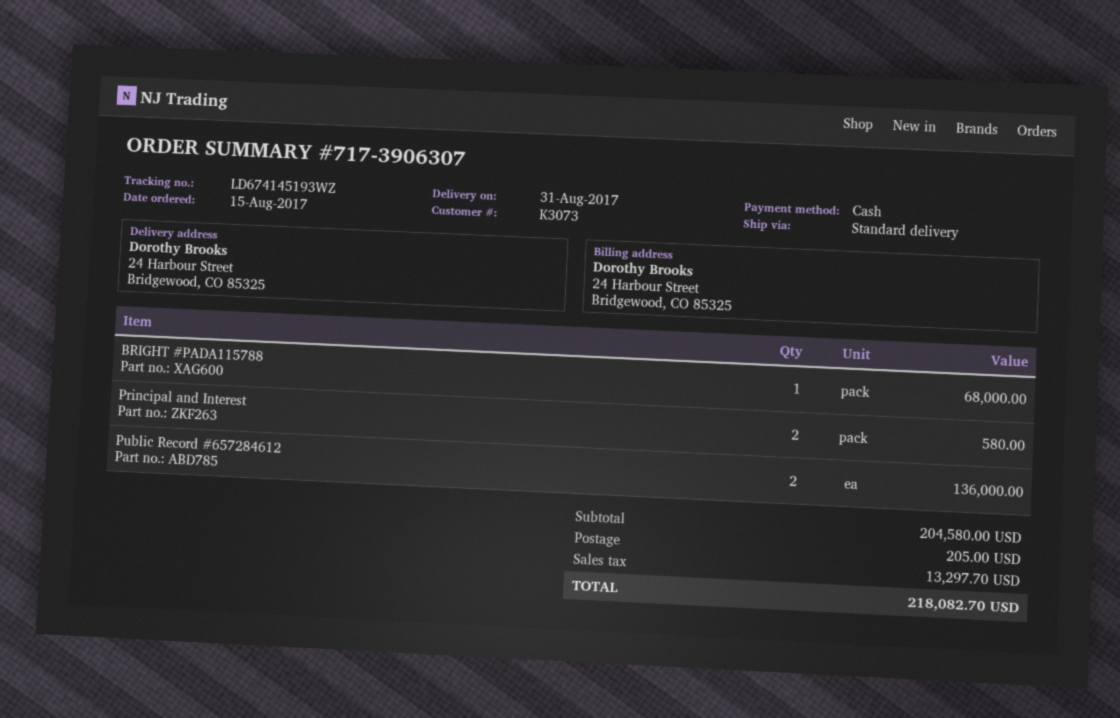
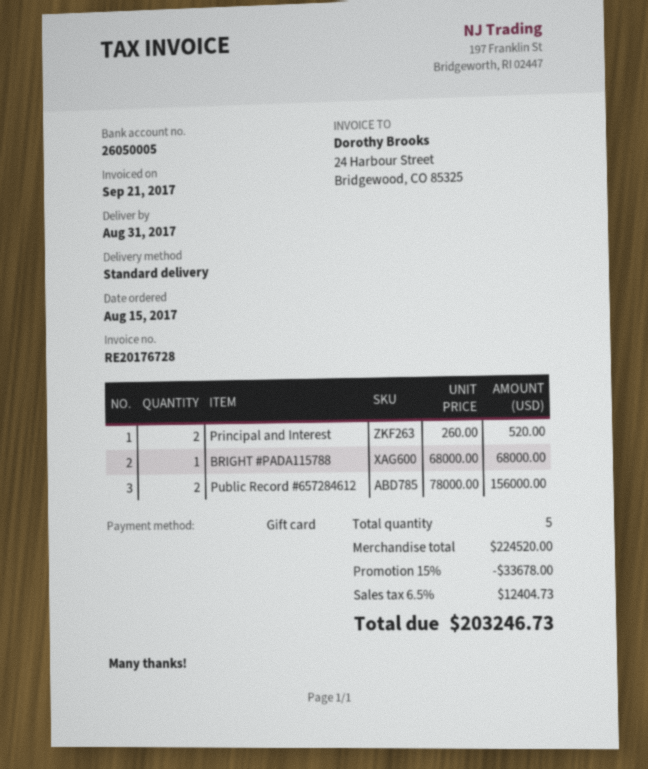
payment method: cash -> gift card
Principal and Interest: 2 for 580.00 -> 2 for 520.00
Public Record #657284612: 2 for 136000.00 -> 2 for 156000.00
subtotal: 204580.00 -> 224520.00
discount: none -> 15% = 33678.00
shipping: 205.00 -> none
tax: 13297.70 -> 12404.73
total: 218082.70 -> 203246.73

